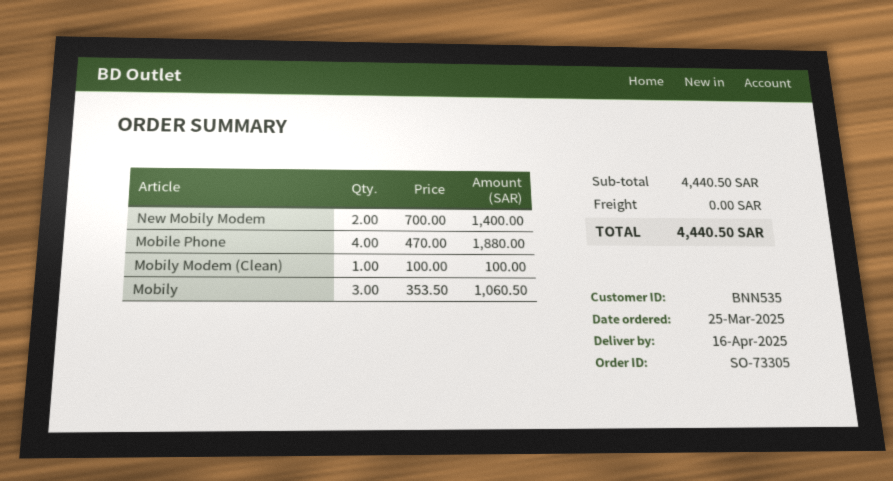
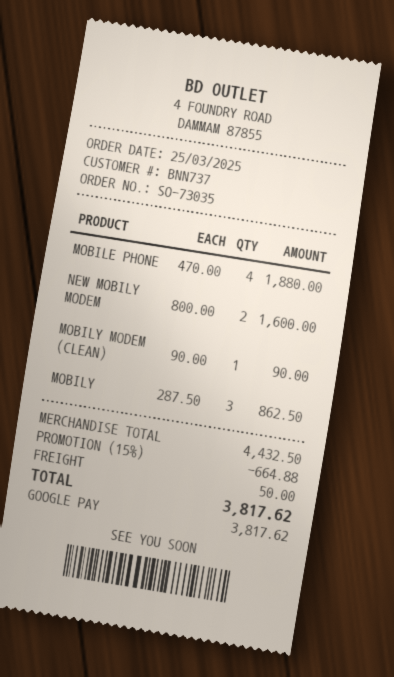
order number: SO-73305 -> SO-73035
customer number: BNN535 -> BNN737
New Mobily Modem: 2 x 700.00 = 1400.00 -> 2 x 800.00 = 1600.00
Mobily Modem (Clean): 1 x 100.00 = 100.00 -> 1 x 90.00 = 90.00
Mobily: 3 x 353.50 = 1060.50 -> 3 x 287.50 = 862.50
subtotal: 4440.50 -> 4432.50
discount: none -> 15% = 664.88
shipping: 0.00 -> 50.00
total: 4440.50 -> 3817.62

